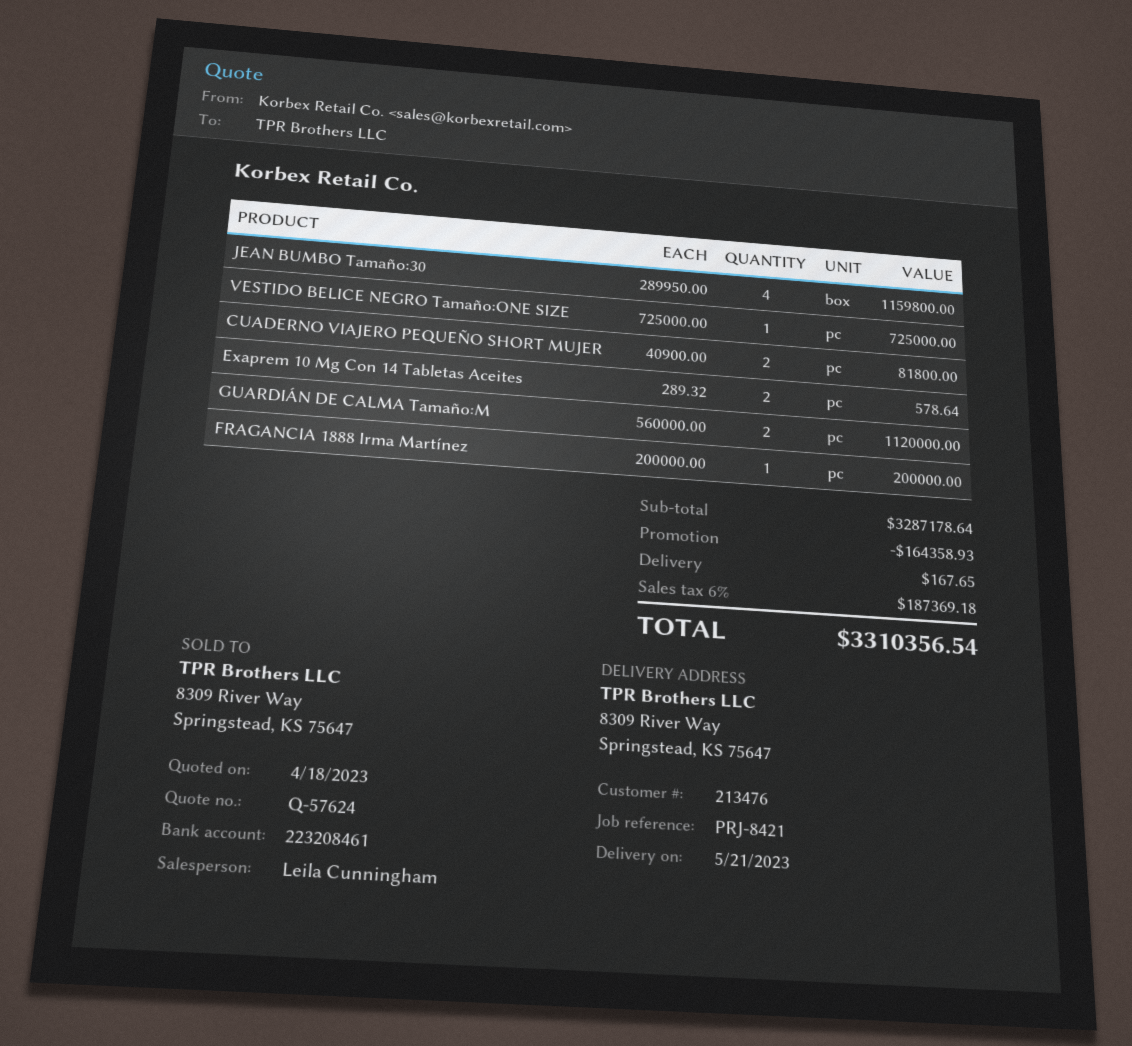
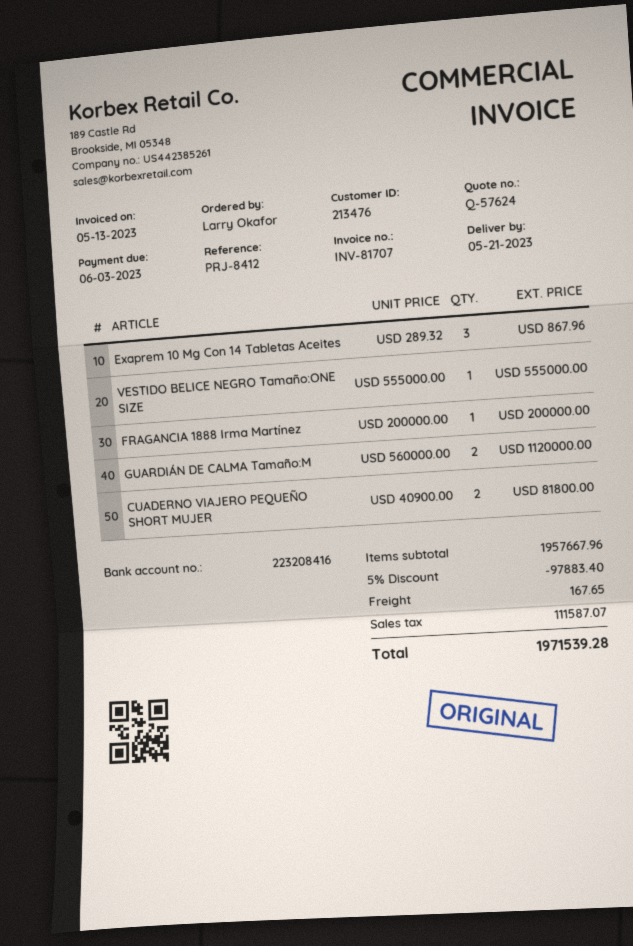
reference: PRJ-8421 -> PRJ-8412
bank account: 223208461 -> 223208416
JEAN BUMBO Tamaño:30: 4 x 289950.00 = 1159800.00 -> none
VESTIDO BELICE NEGRO Tamaño:ONE SIZE: 1 x 725000.00 = 725000.00 -> 1 x 555000.00 = 555000.00
Exaprem 10 Mg Con 14 Tabletas Aceites: 2 x 289.32 = 578.64 -> 3 x 289.32 = 867.96
subtotal: 3287178.64 -> 1957667.96
discount: 164358.93 -> 97883.40
tax: 187369.18 -> 111587.07
total: 3310356.54 -> 1971539.28

